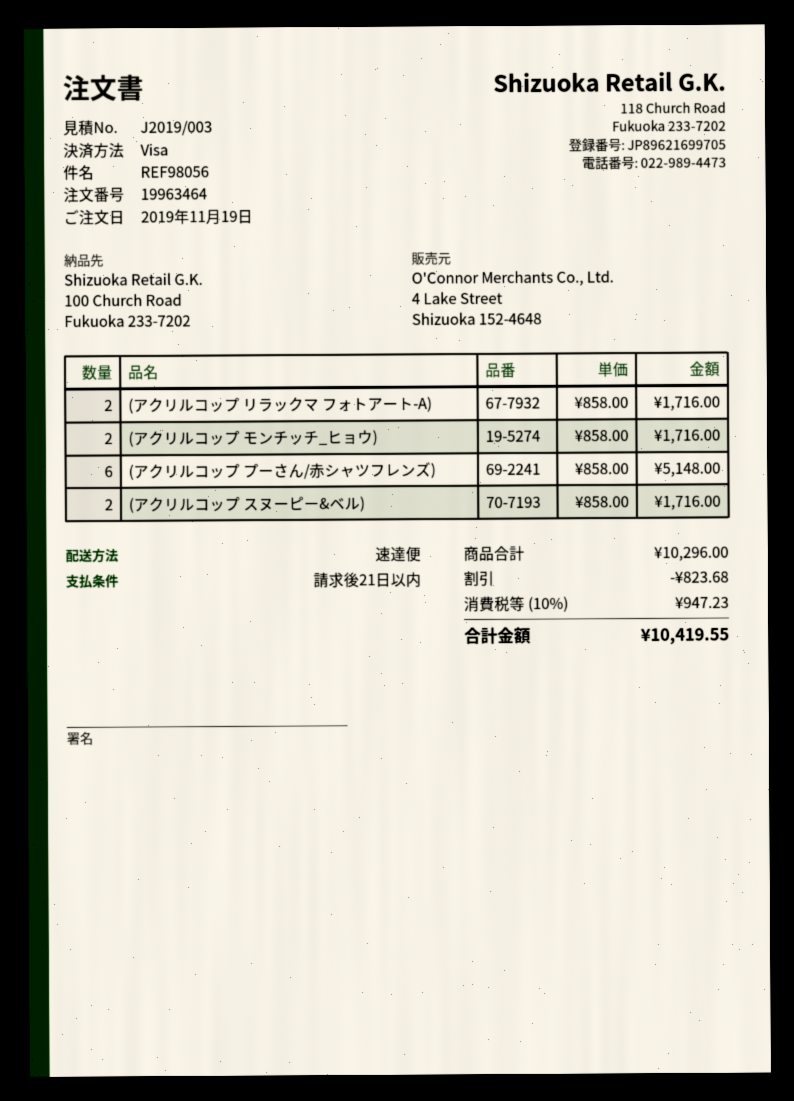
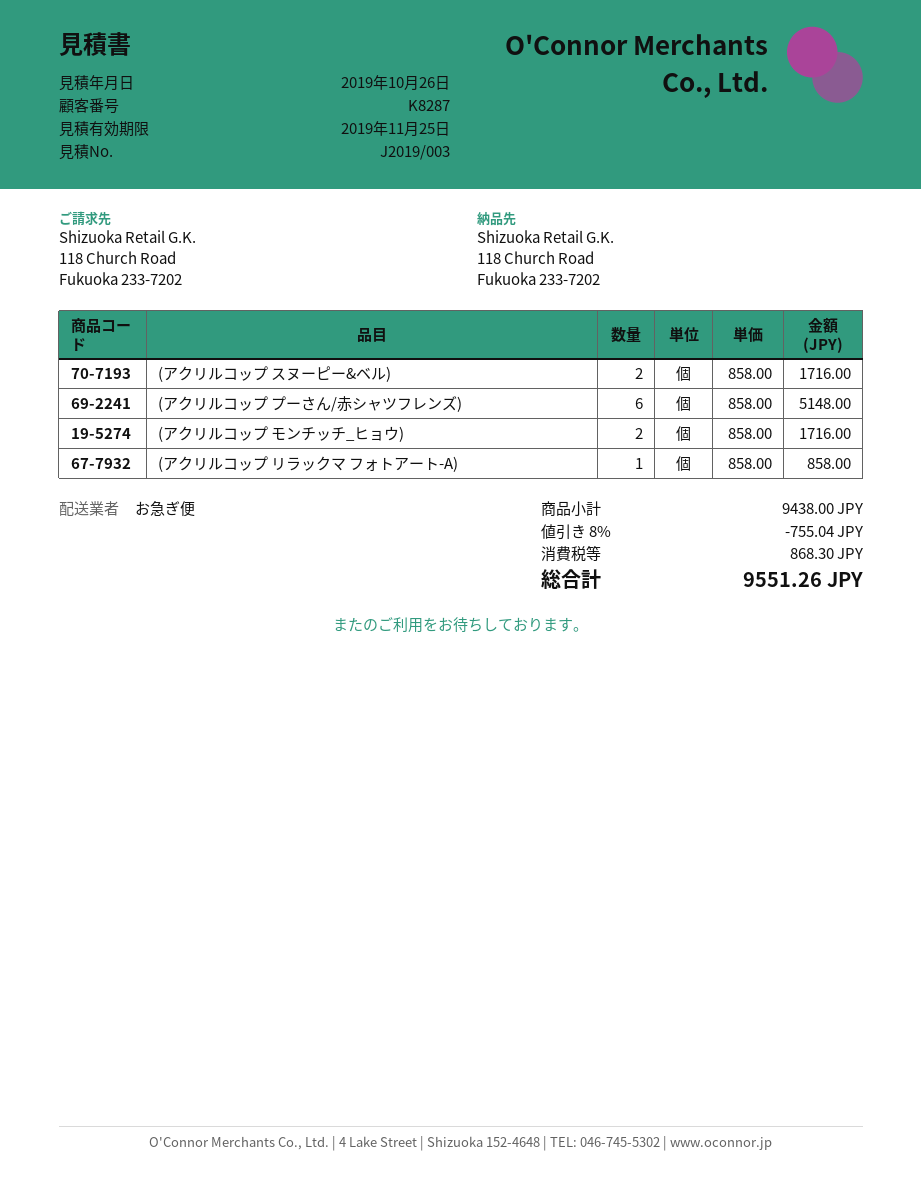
ship to: 100 Church Road, Fukuoka 233-7202 -> 118 Church Road, Fukuoka 233-7202
(アクリルコップ リラックマ フォトアート-A): 2 x 858.00 = 1716.00 -> 1 x 858.00 = 858.00
subtotal: 10296.00 -> 9438.00
discount: 823.68 -> 755.04
tax: 947.23 -> 868.30
total: 10419.55 -> 9551.26

